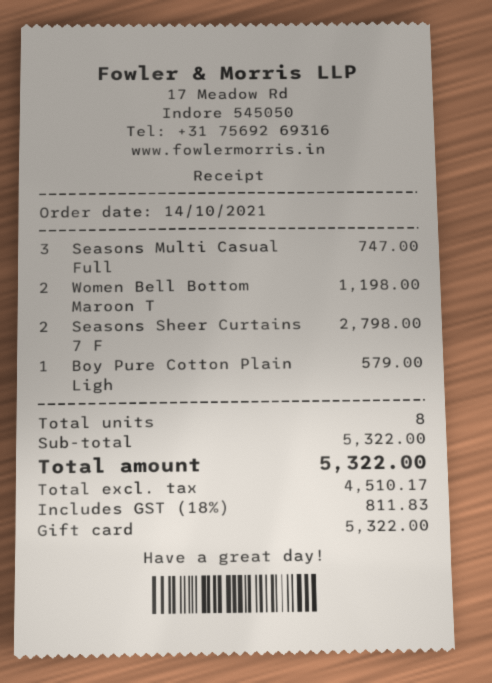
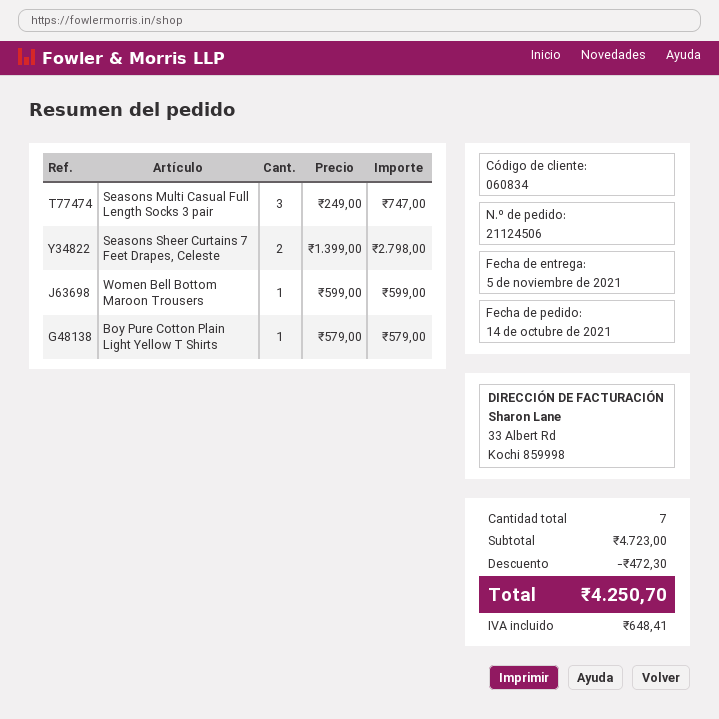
Women Bell Bottom Maroon T: 2 for 1198.00 -> 1 for 599.00
total quantity: 8 -> 7
subtotal: 5322.00 -> 4723.00
discount: none -> 472.30
tax: 811.83 -> 648.41
total: 5322.00 -> 4250.70

